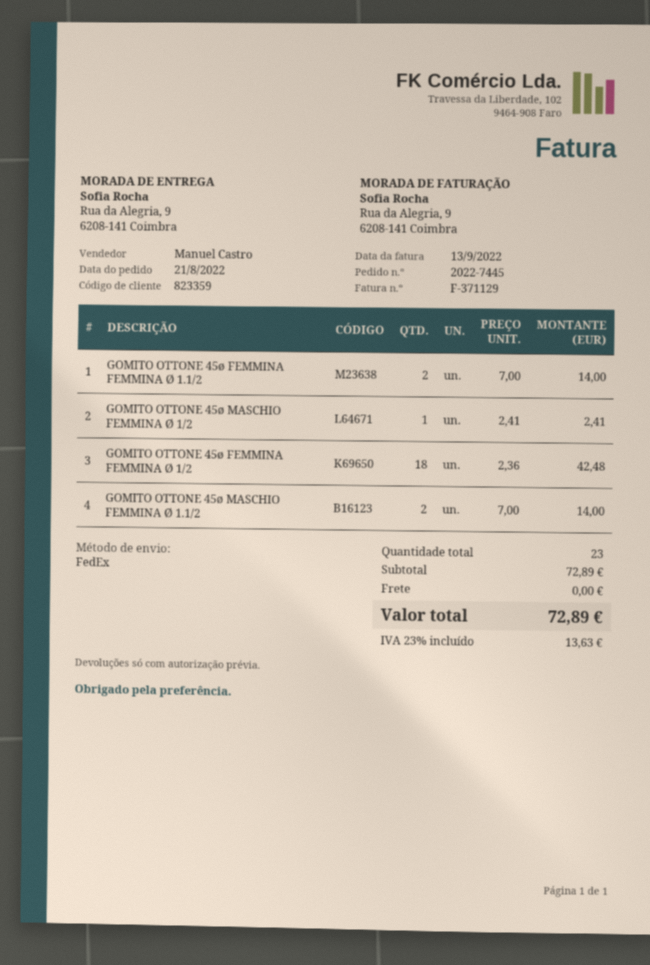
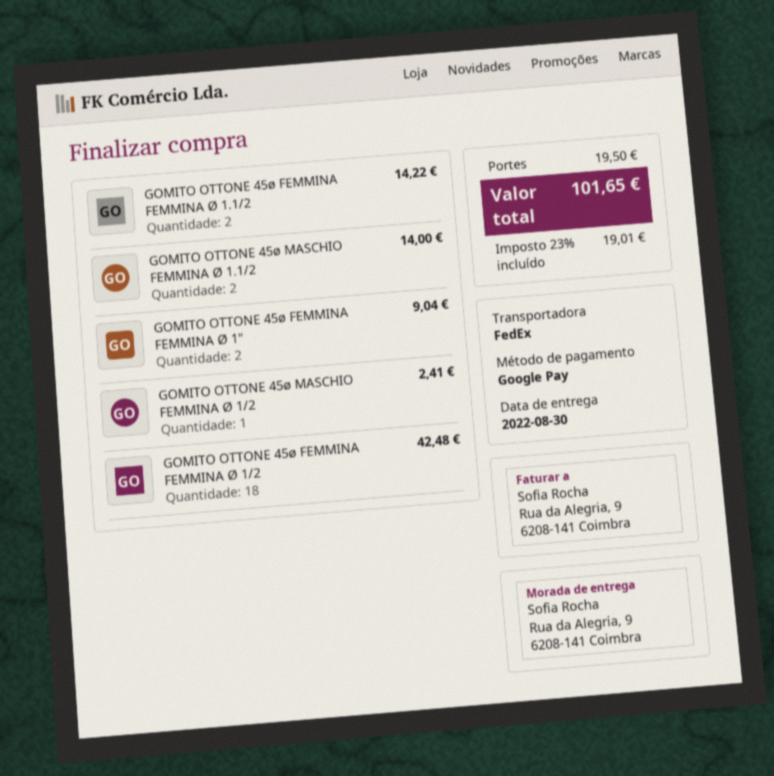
GOMITO OTTONE 45ø FEMMINA FEMMINA Ø 1.1/2: 2 for 14.00 -> 2 for 14.22
GOMITO OTTONE 45ø FEMMINA FEMMINA Ø 1": none -> 2 for 9.04
shipping: 0.00 -> 19.50
tax: 23% = 13.63 -> 23% = 19.01
total: 72.89 -> 101.65

